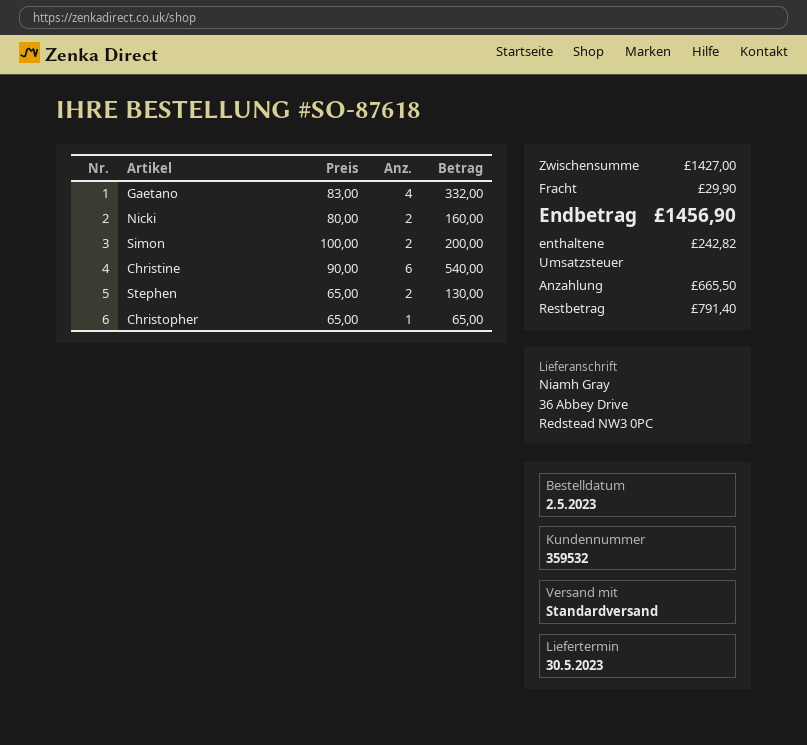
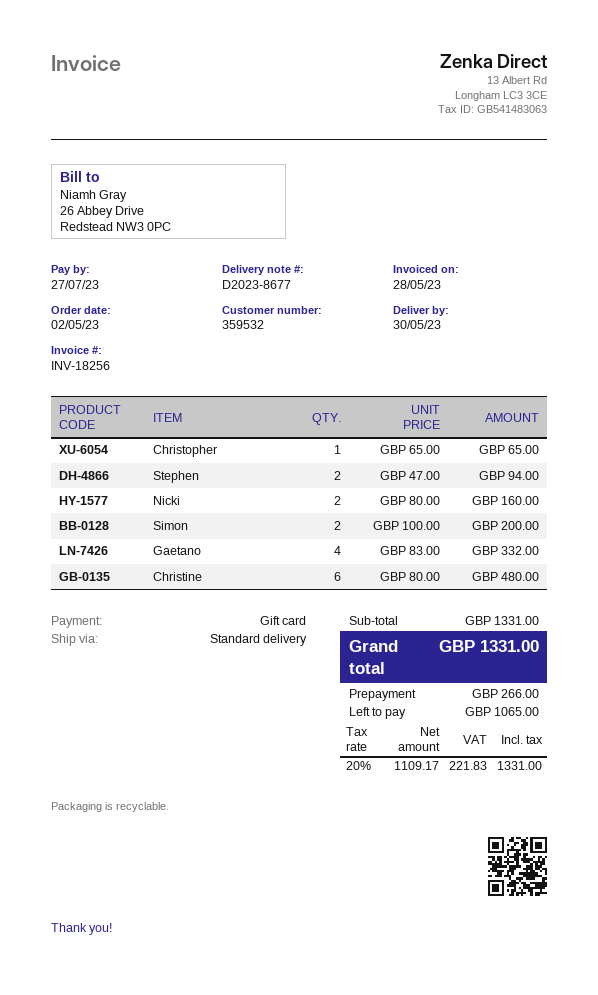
Christine: 6 x 90.00 = 540.00 -> 6 x 80.00 = 480.00
Stephen: 2 x 65.00 = 130.00 -> 2 x 47.00 = 94.00
subtotal: 1427.00 -> 1331.00
shipping: 29.90 -> none
tax: 242.82 -> 221.83
total: 1456.90 -> 1331.00
deposit: 665.50 -> 266.00
balance: 791.40 -> 1065.00

